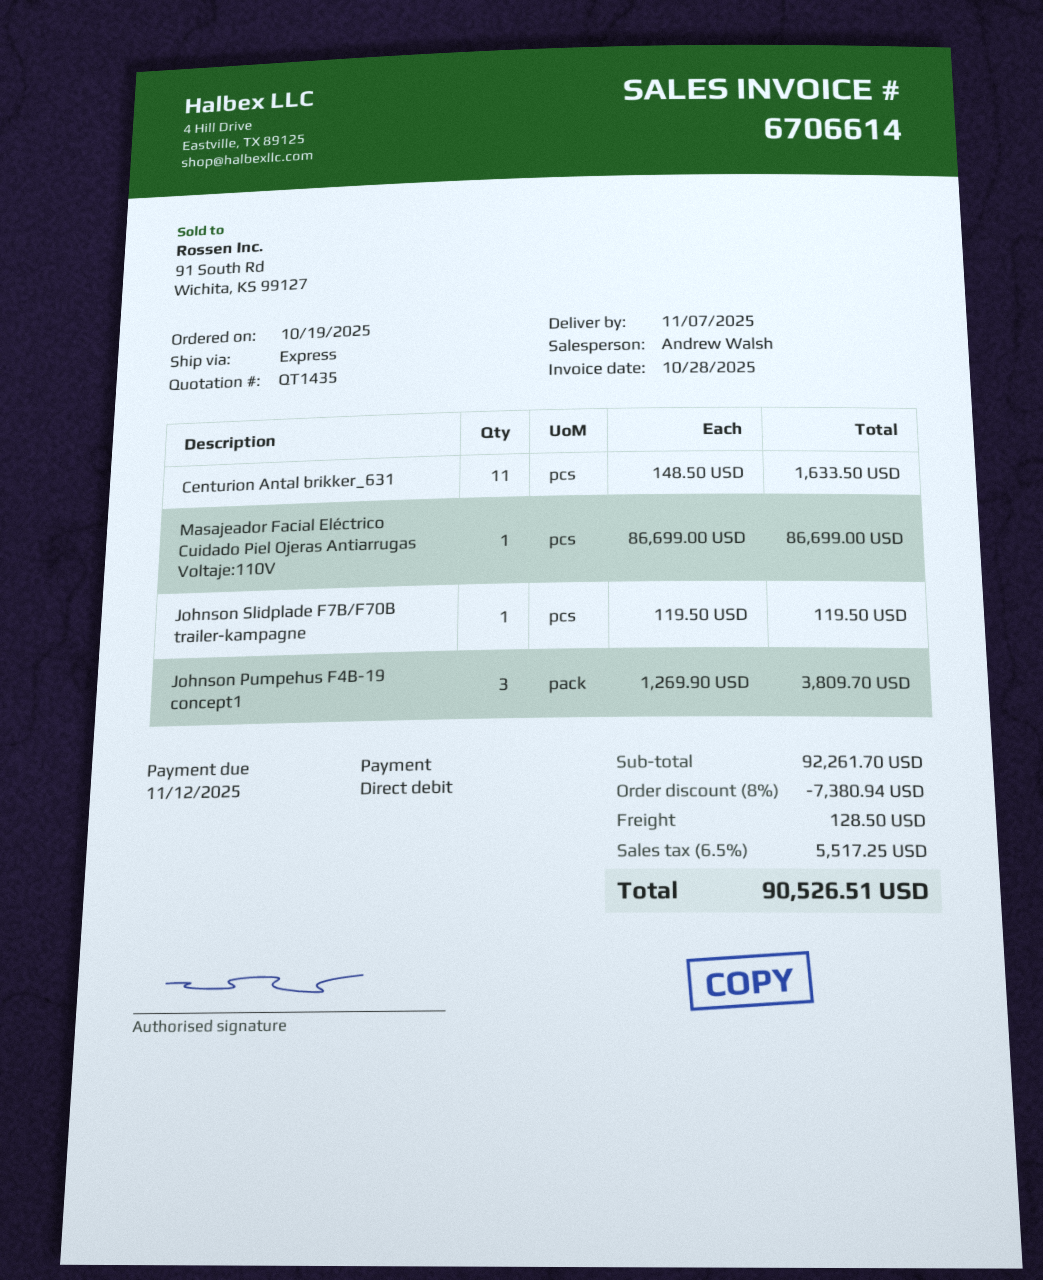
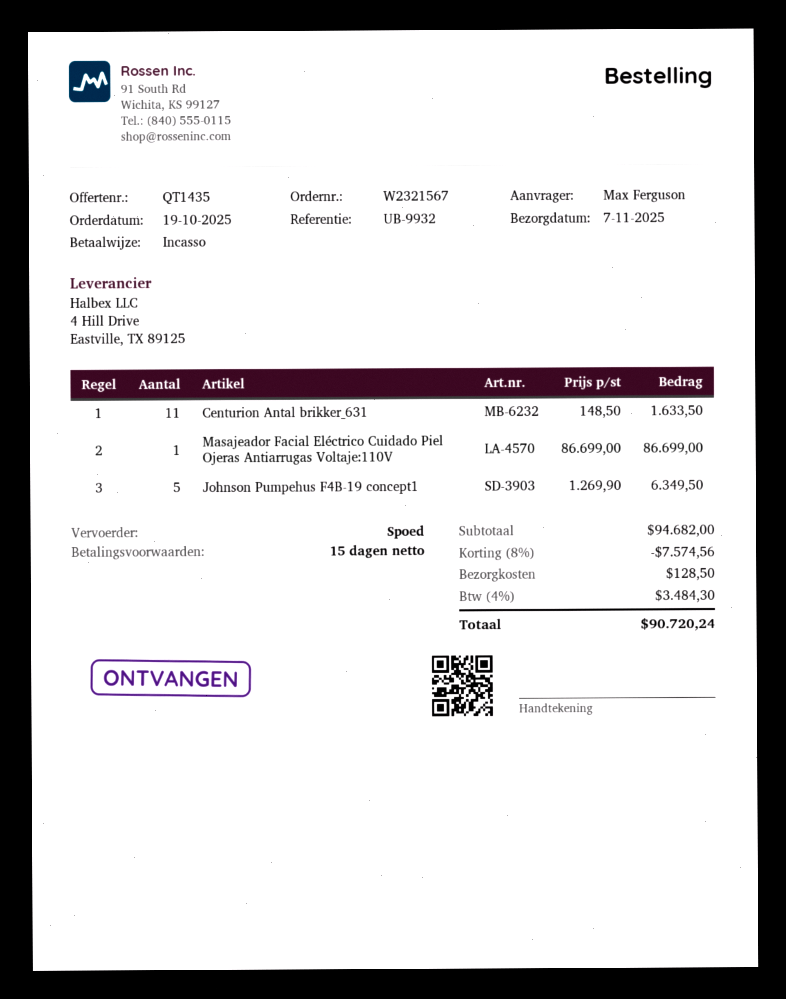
Johnson Slidplade F7B/F70B trailer-kampagne: 1 x 119.50 = 119.50 -> none
Johnson Pumpehus F4B-19 concept1: 3 x 1269.90 = 3809.70 -> 5 x 1269.90 = 6349.50
subtotal: 92261.70 -> 94682.00
discount: 8% = 7380.94 -> 8% = 7574.56
tax: 6.5% = 5517.25 -> 4% = 3484.30
total: 90526.51 -> 90720.24

